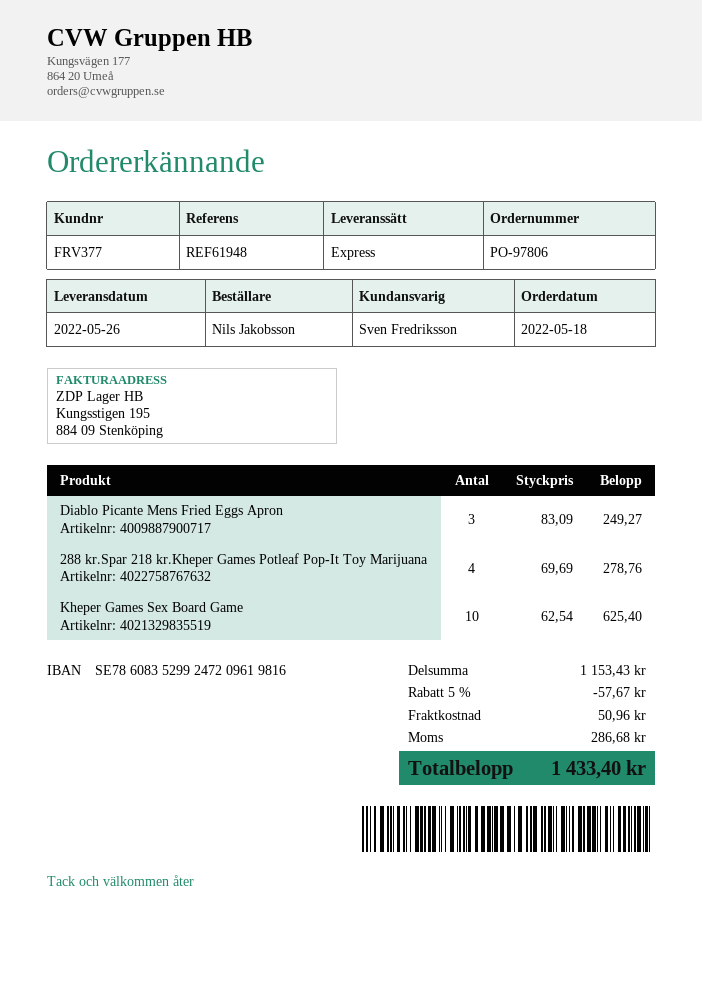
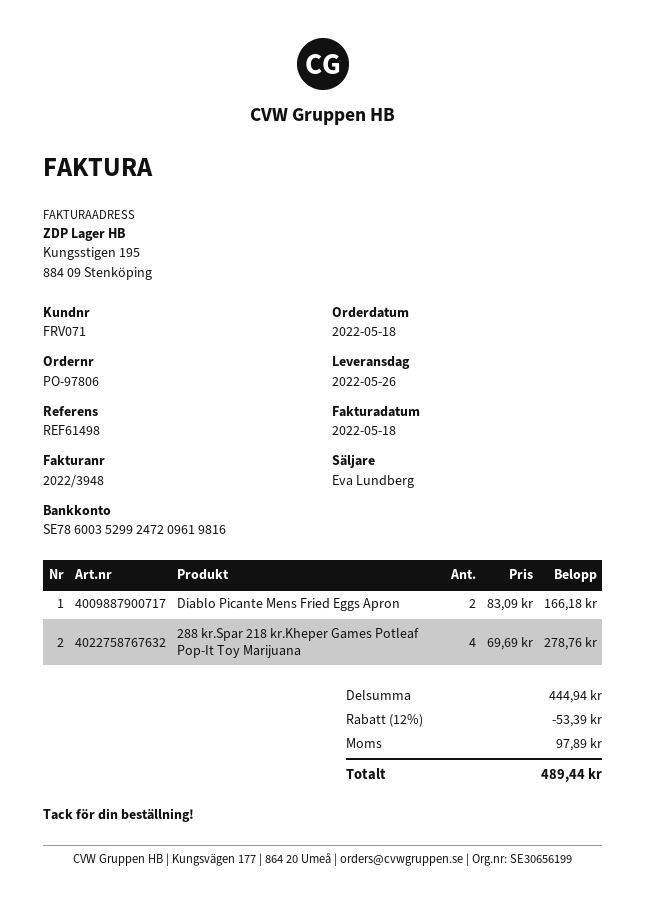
customer number: FRV377 -> FRV071
reference: REF61948 -> REF61498
sales rep: Sven Fredriksson -> Eva Lundberg
bank account: SE7860835299247209619816 -> SE7860035299247209619816
Diablo Picante Mens Fried Eggs Apron: 3 x 83.09 = 249.27 -> 2 x 83.09 = 166.18
Kheper Games Sex Board Game: 10 x 62.54 = 625.40 -> none
subtotal: 1153.43 -> 444.94
discount: 5% = 57.67 -> 12% = 53.39
shipping: 50.96 -> none
tax: 286.68 -> 97.89
total: 1433.40 -> 489.44

